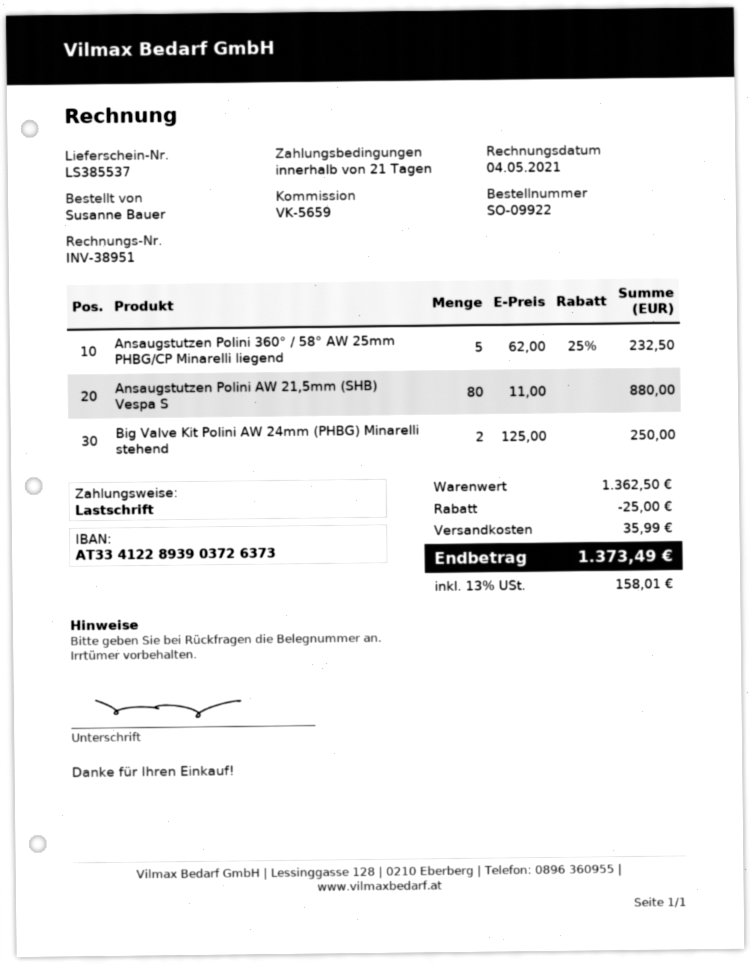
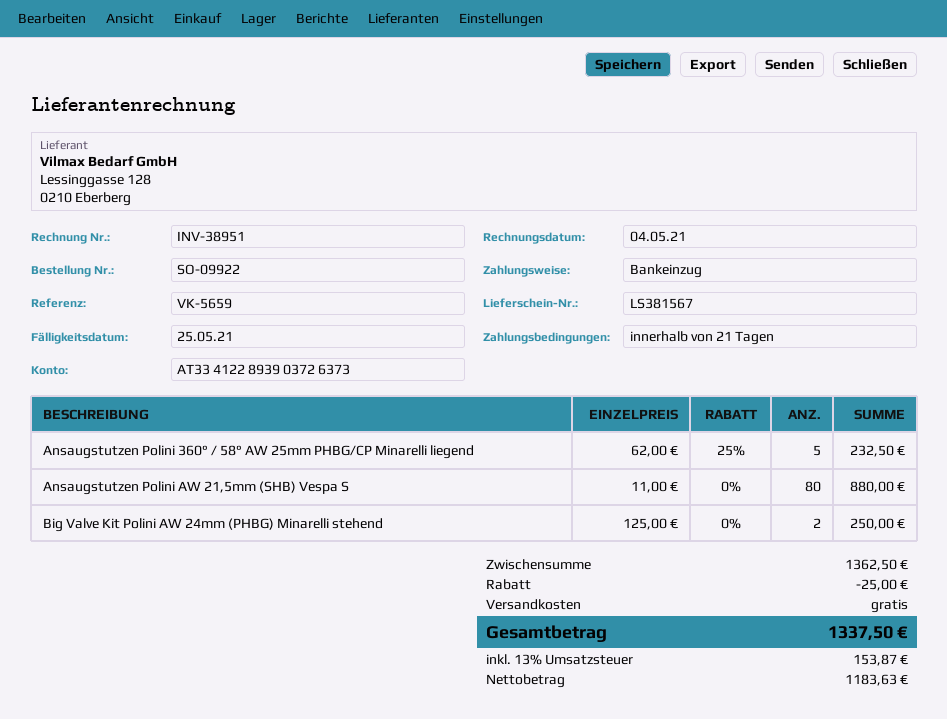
delivery note number: LS385537 -> LS381567
shipping: 35.99 -> 0.00
tax: 13% = 158.01 -> 13% = 153.87
total: 1373.49 -> 1337.50

